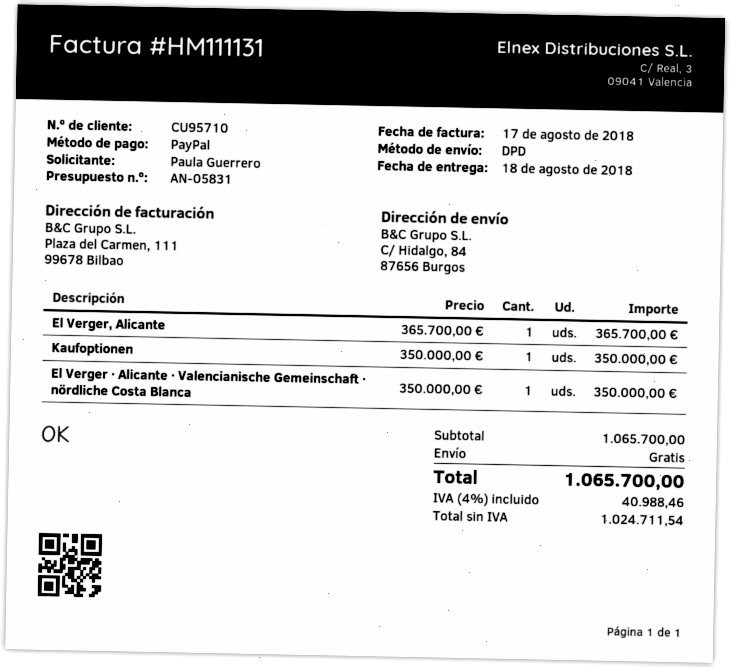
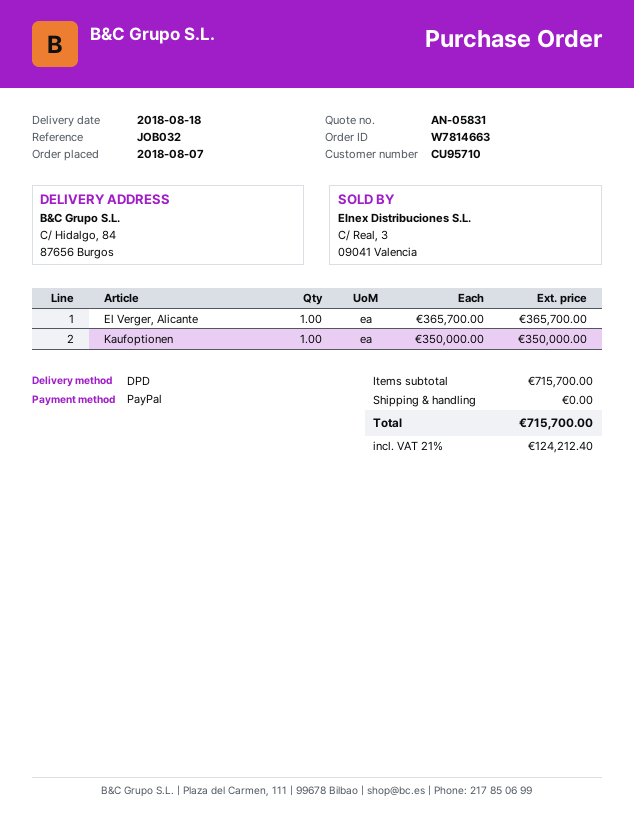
El Verger · Alicante · Valencianische Gemeinschaft · nördliche Costa Blanca: 1 x 350000.00 = 350000.00 -> none
subtotal: 1065700.00 -> 715700.00
tax: 4% = 40988.46 -> 21% = 124212.40
total: 1065700.00 -> 715700.00

